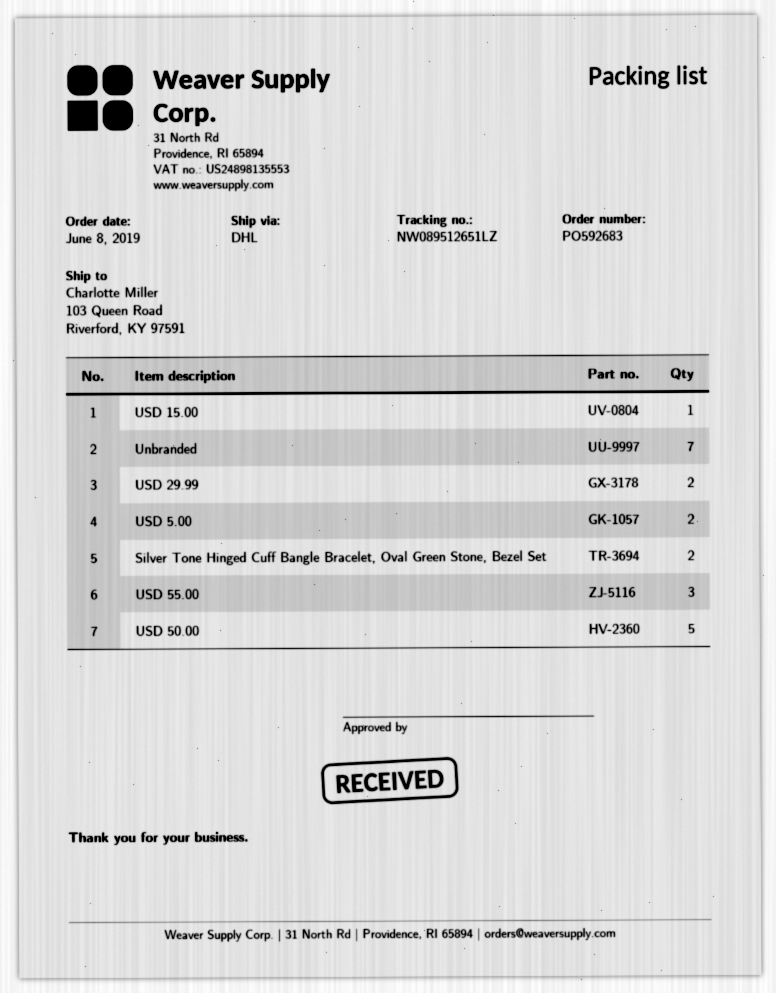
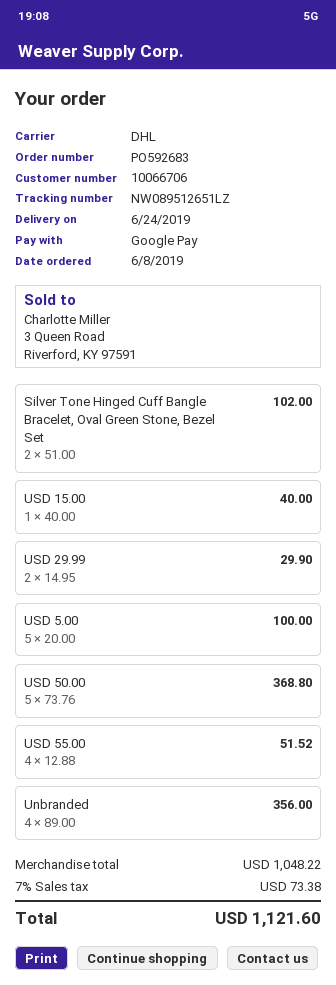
Unbranded: 7 -> 4
USD 5.00: 2 -> 5
USD 55.00: 3 -> 4

